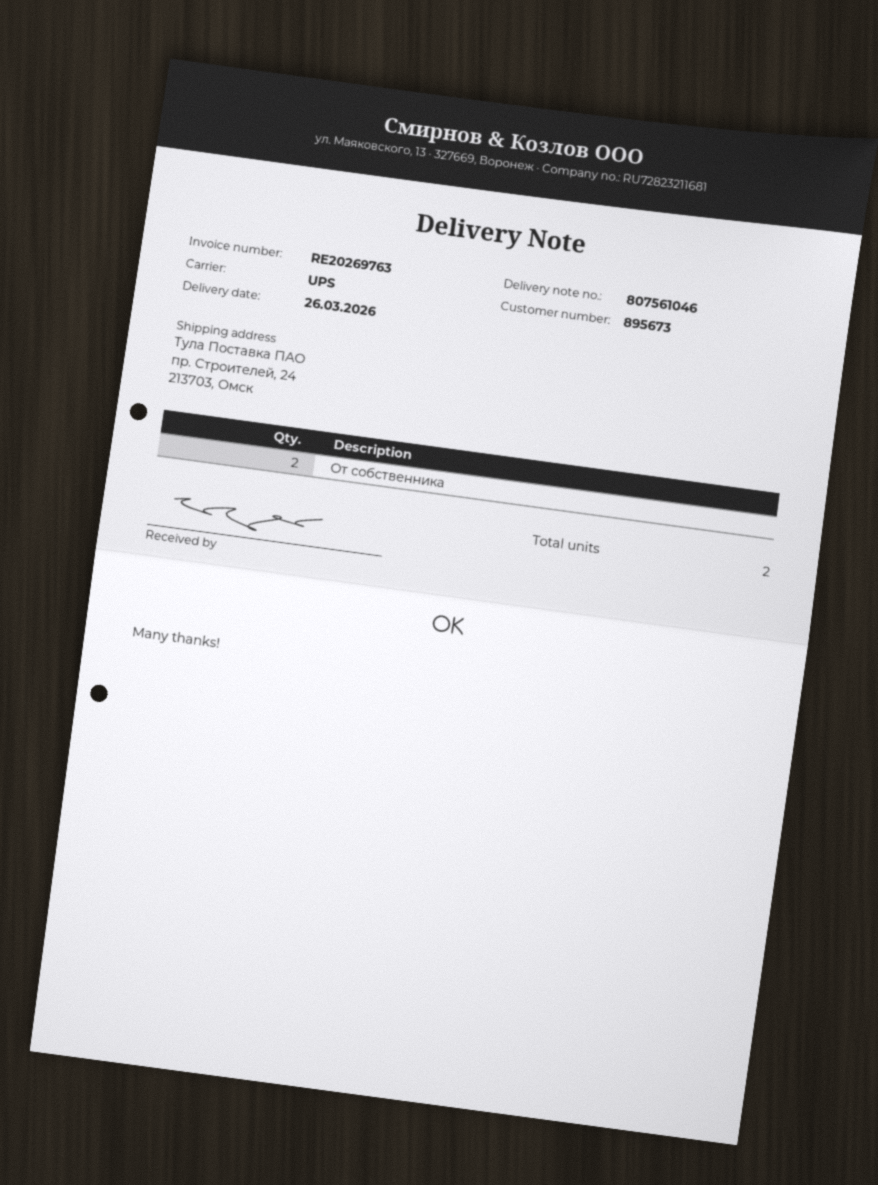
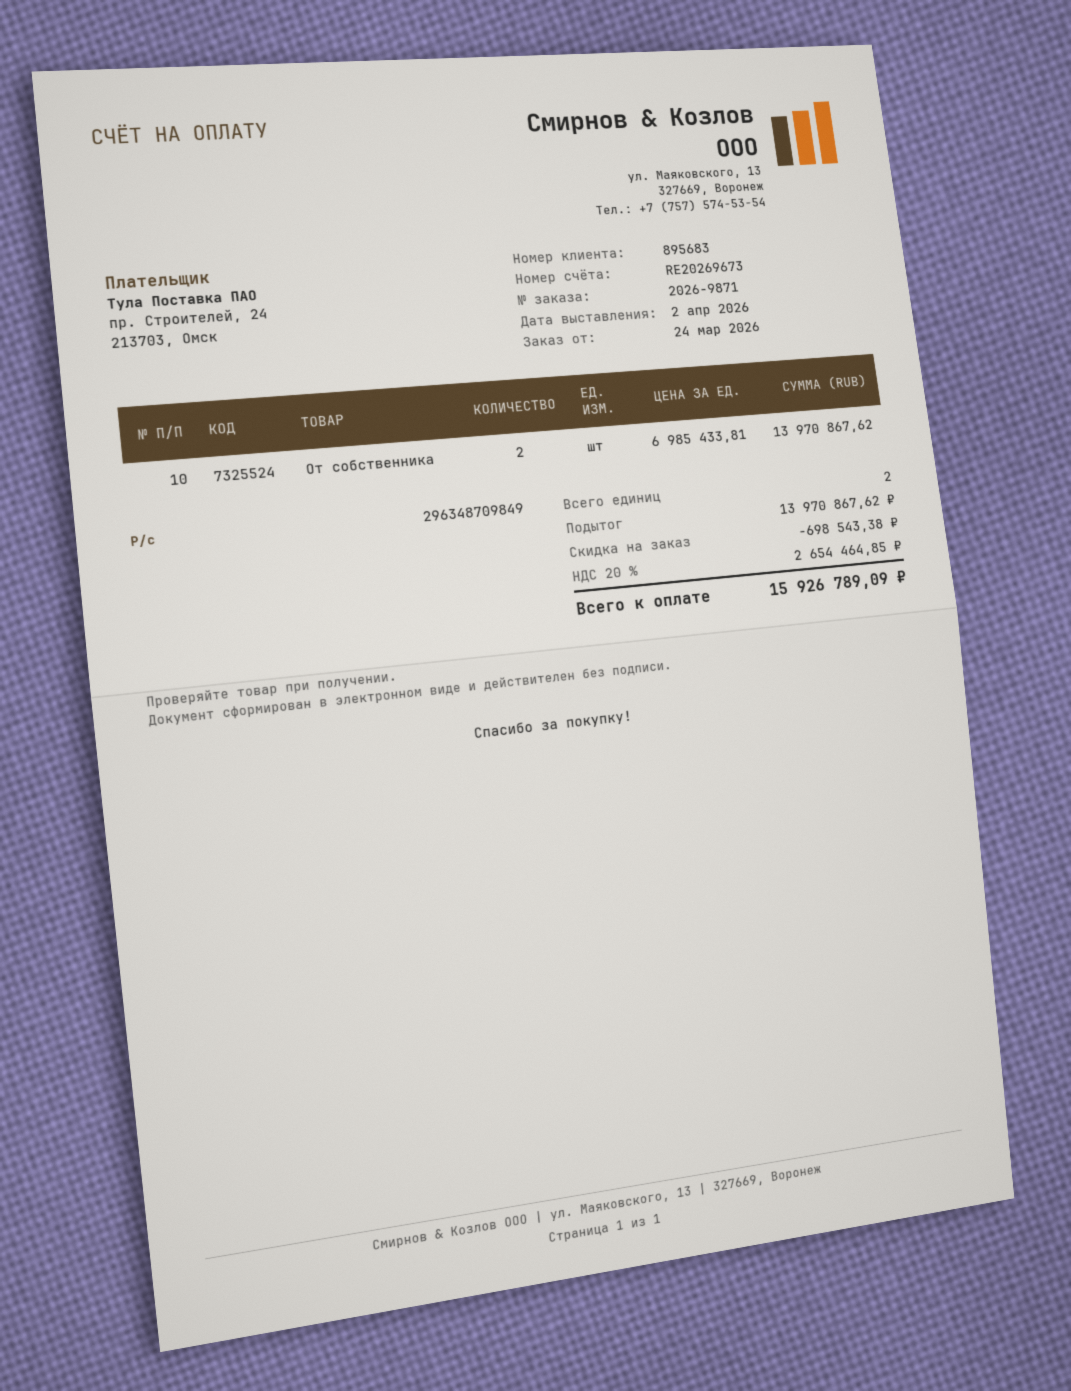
invoice number: RE20269763 -> RE20269673
customer number: 895673 -> 895683

